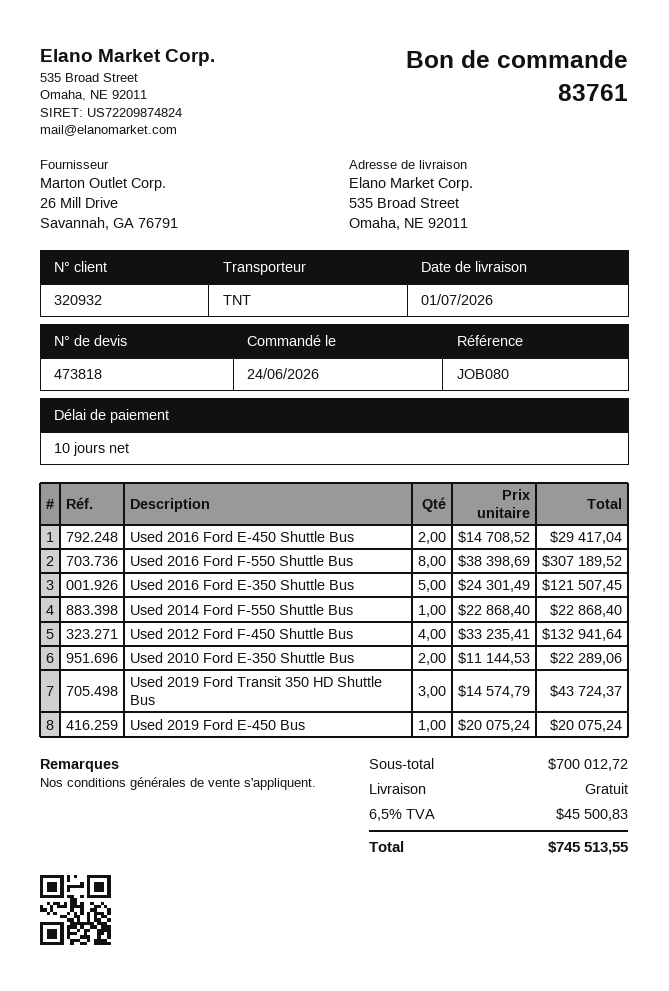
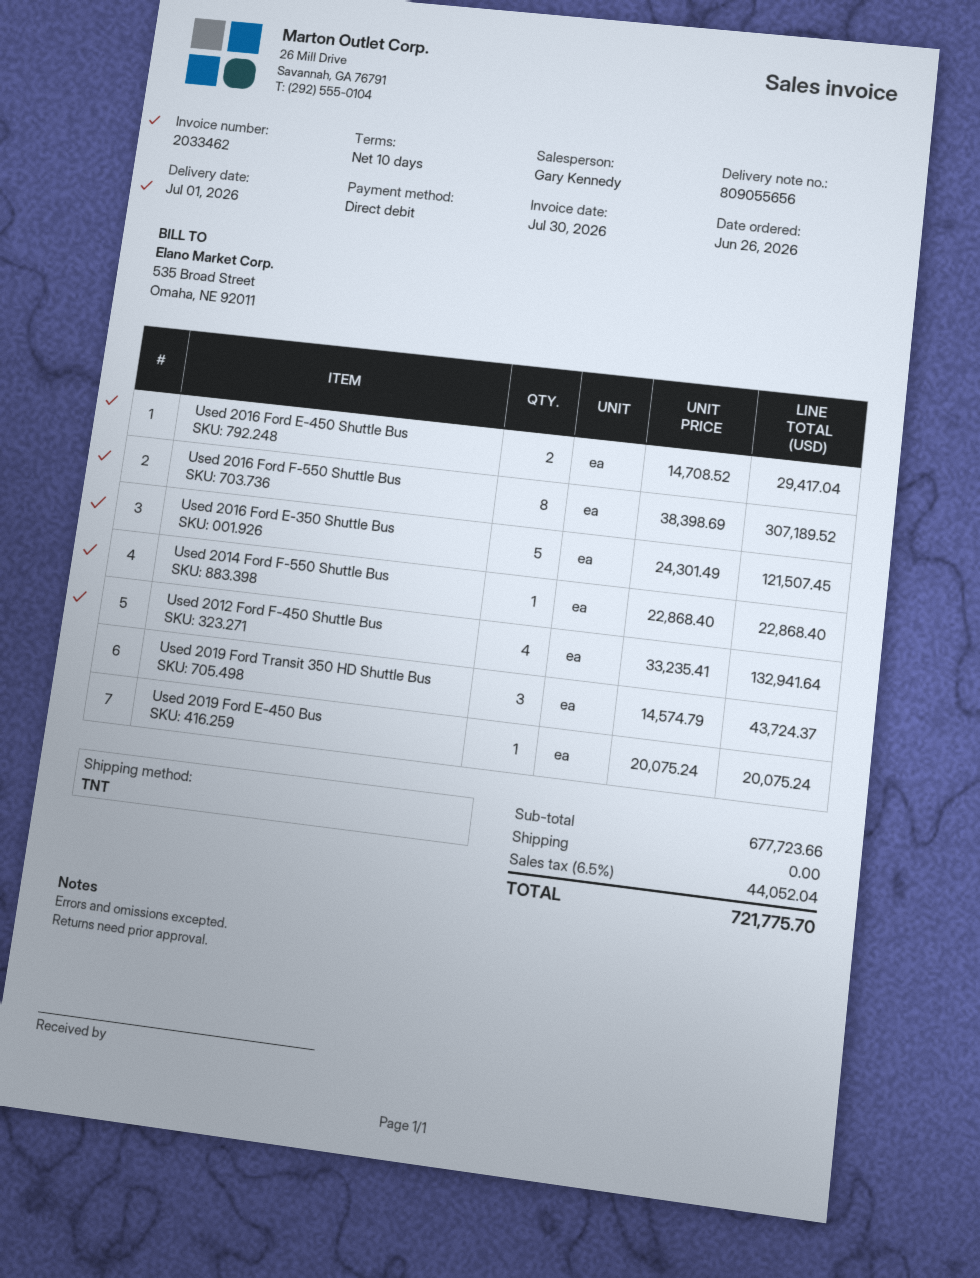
order date: 2026-06-24 -> 2026-06-26
Used 2010 Ford E-350 Shuttle Bus: 2 x 11144.53 = 22289.06 -> none
subtotal: 700012.72 -> 677723.66
tax: 6.5% = 45500.83 -> 6.5% = 44052.04
total: 745513.55 -> 721775.70

